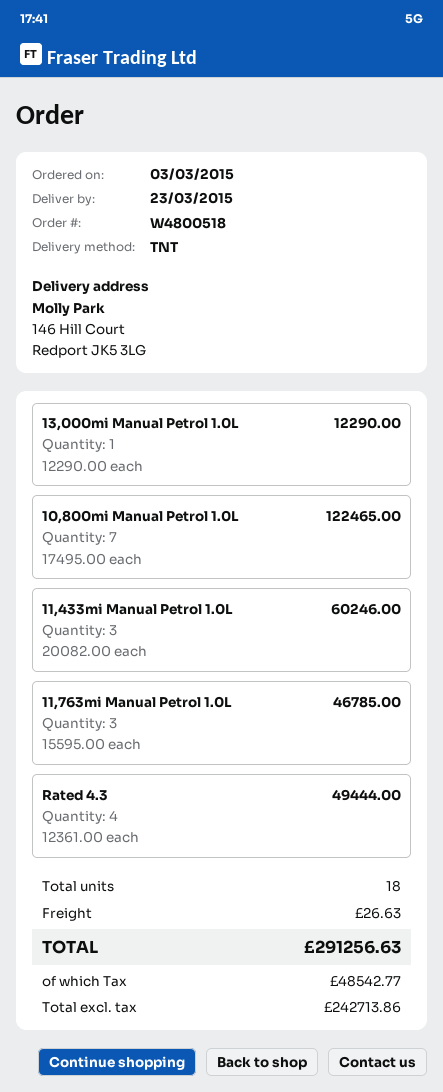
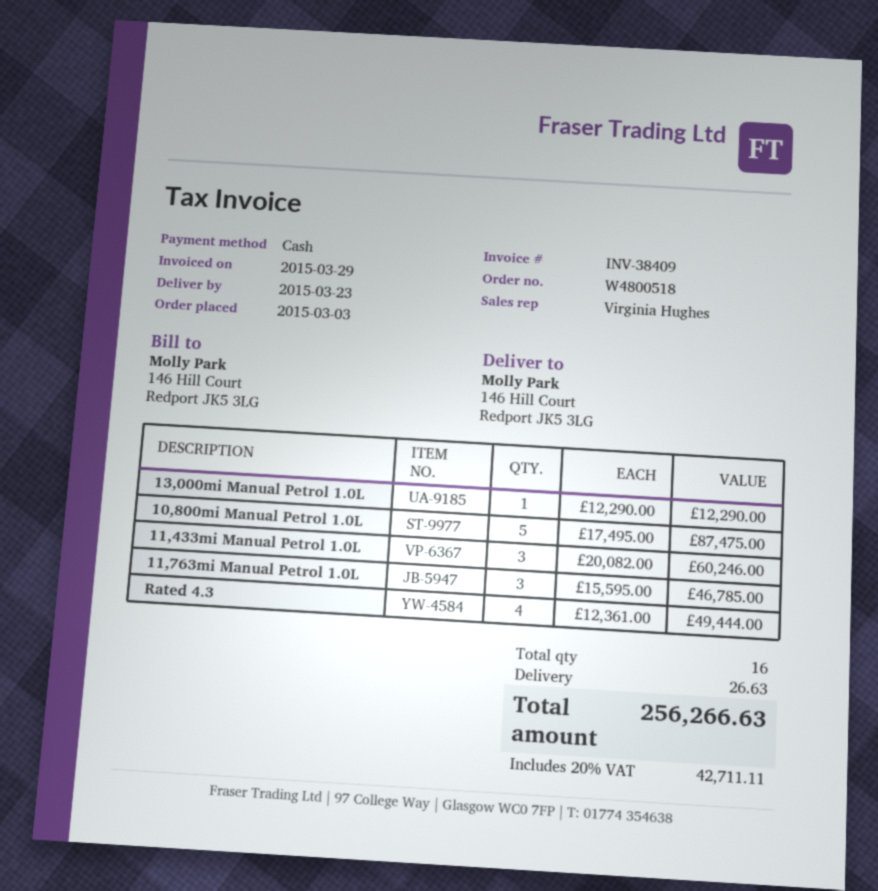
10,800mi Manual Petrol 1.0L: 7 x 17495.00 = 122465.00 -> 5 x 17495.00 = 87475.00
total quantity: 18 -> 16
tax: 48542.77 -> 42711.11
total: 291256.63 -> 256266.63

